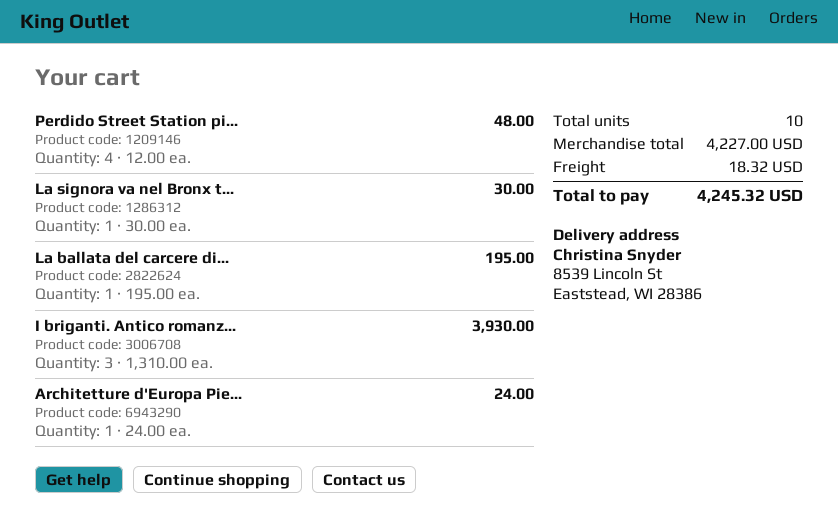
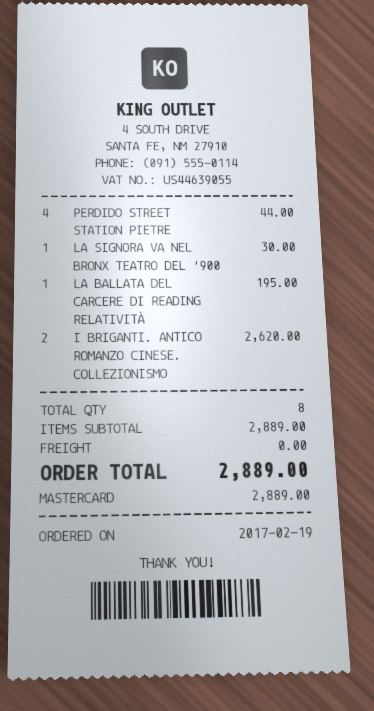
Perdido Street Station pi...: 4 for 48.00 -> 4 for 44.00
I briganti. Antico romanz...: 3 for 3930.00 -> 2 for 2620.00
Architetture d'Europa Pie...: 1 for 24.00 -> none
total quantity: 10 -> 8
subtotal: 4227.00 -> 2889.00
shipping: 18.32 -> 0.00
total: 4245.32 -> 2889.00

